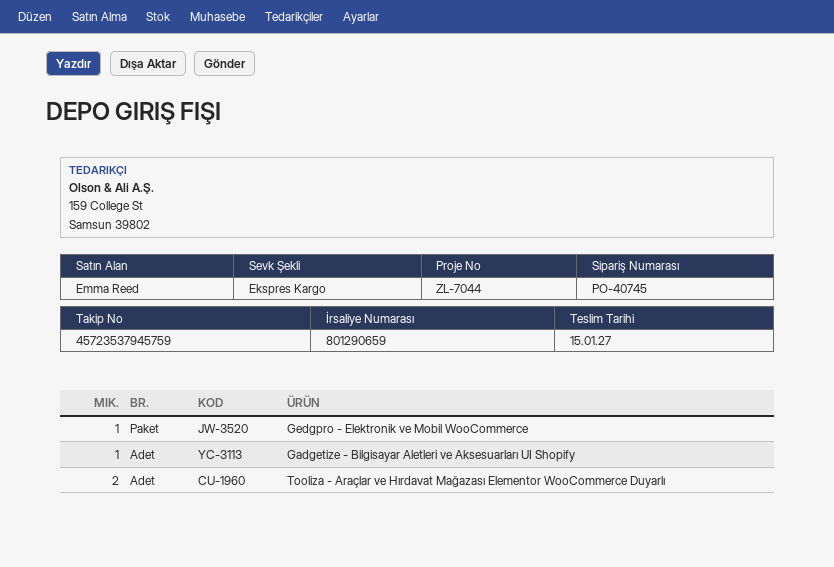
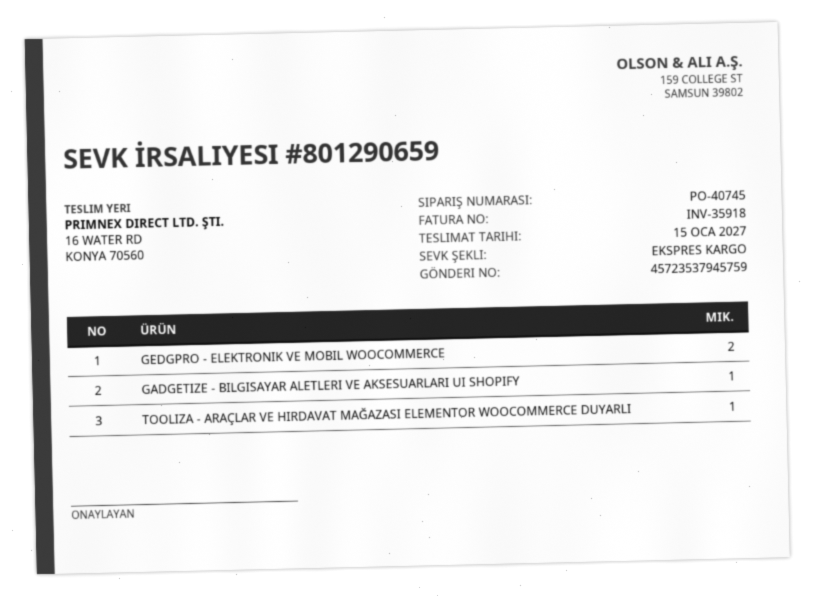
Gedgpro - Elektronik ve Mobil WooCommerce: 1 -> 2
Tooliza - Araçlar ve Hırdavat Mağazası Elementor WooCommerce Duyarlı: 2 -> 1

